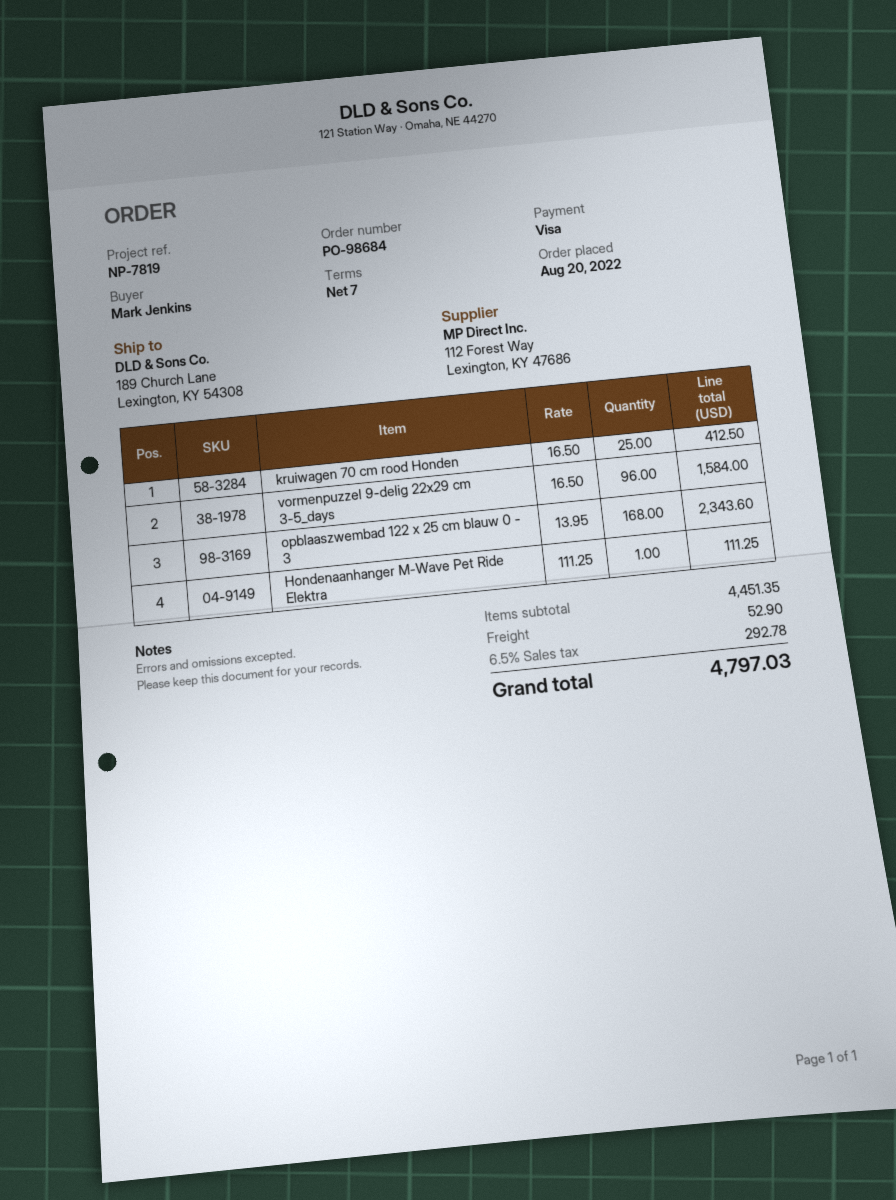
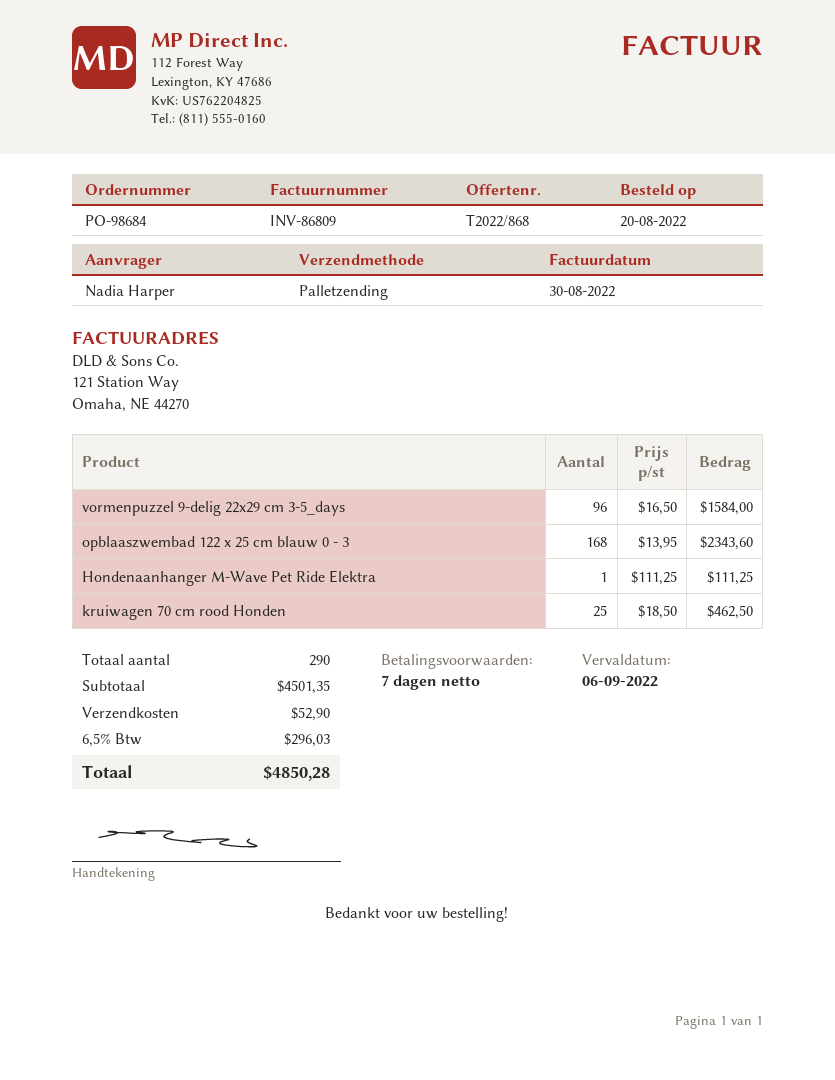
ordered by: Mark Jenkins -> Nadia Harper
kruiwagen 70 cm rood Honden: 25 x 16.50 = 412.50 -> 25 x 18.50 = 462.50
subtotal: 4451.35 -> 4501.35
tax: 6.5% = 292.78 -> 6.5% = 296.03
total: 4797.03 -> 4850.28

